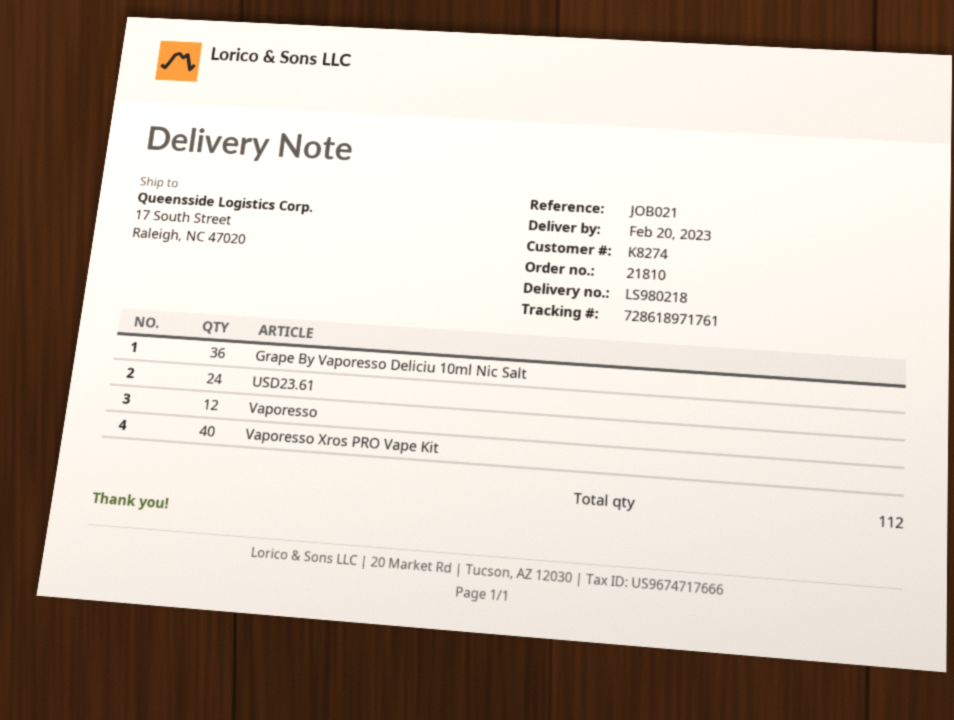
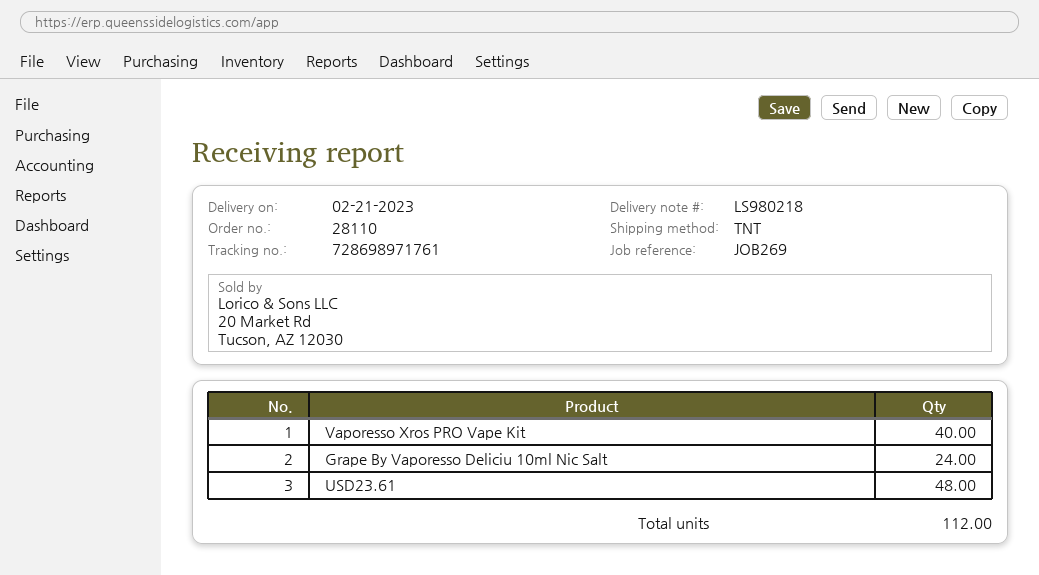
order number: 21810 -> 28110
delivery date: 2023-02-20 -> 2023-02-21
reference: JOB021 -> JOB269
tracking number: 728618971761 -> 728698971761
Grape By Vaporesso Deliciu 10ml Nic Salt: 36 -> 24
USD23.61: 24 -> 48
Vaporesso: 12 -> none

